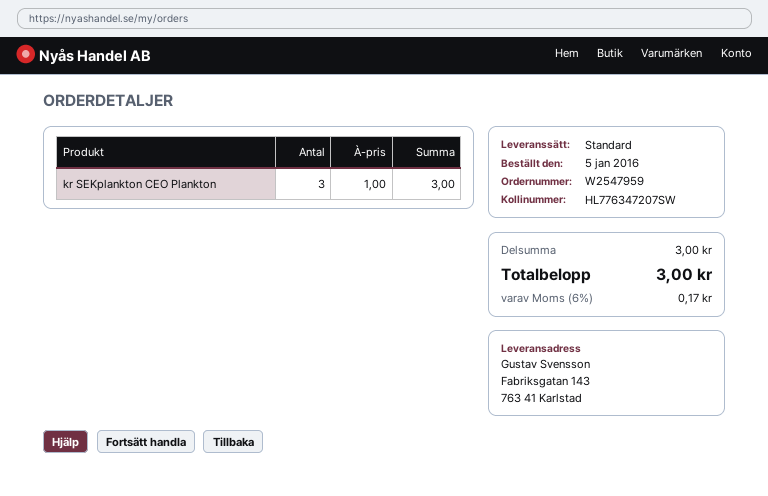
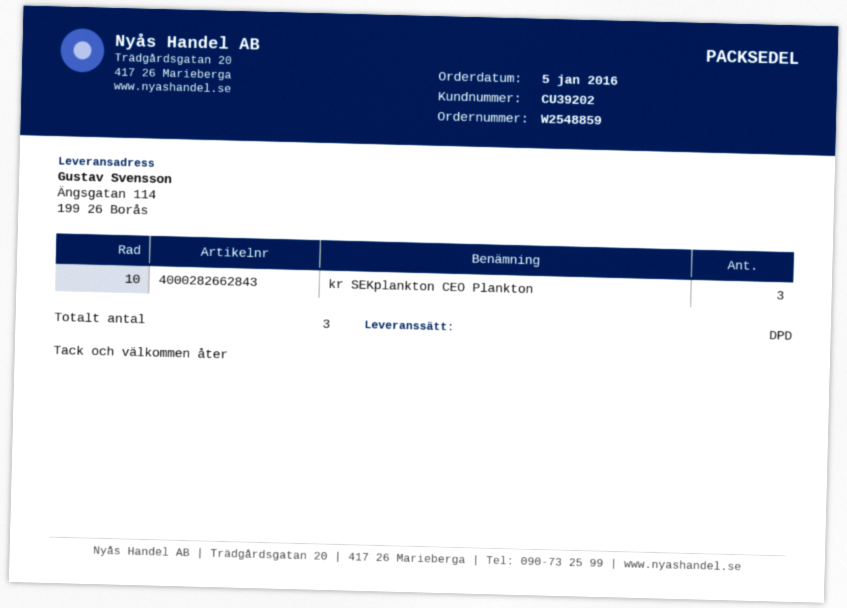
order number: W2547959 -> W2548859
shipping method: standard -> DPD
ship to: Fabriksgatan 143, 763 41 Karlstad -> Ängsgatan 114, 199 26 Borås

